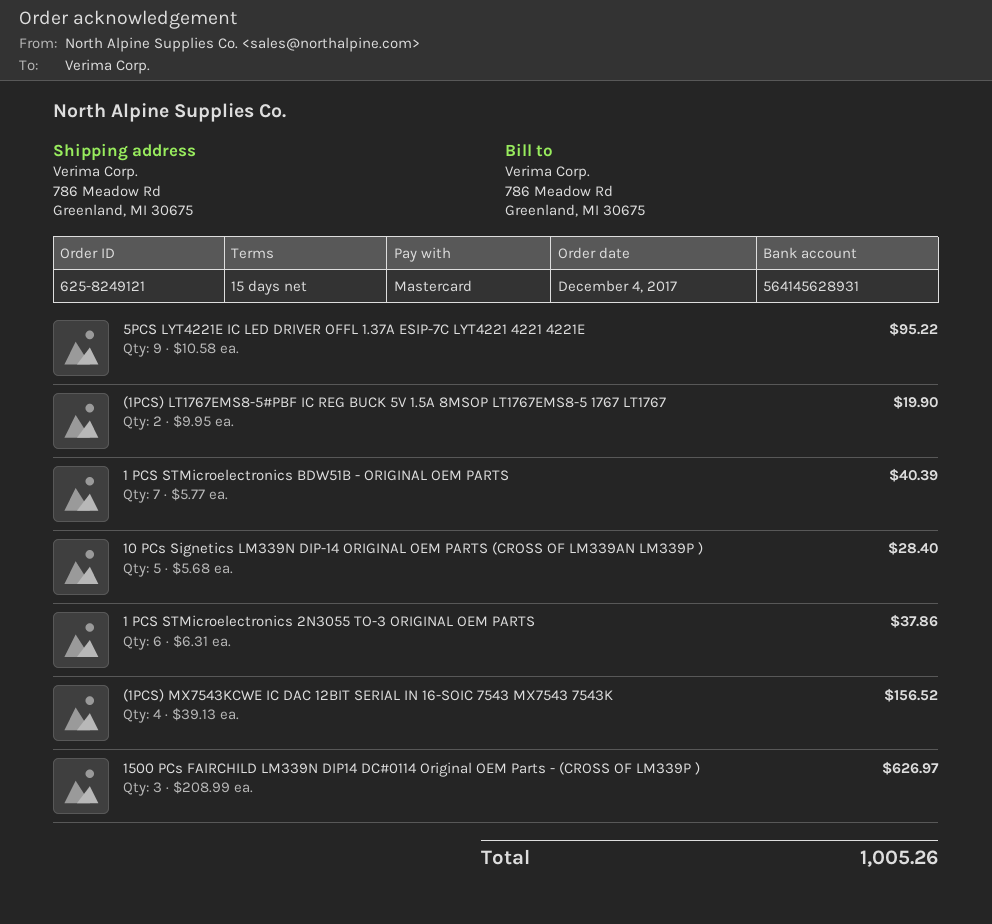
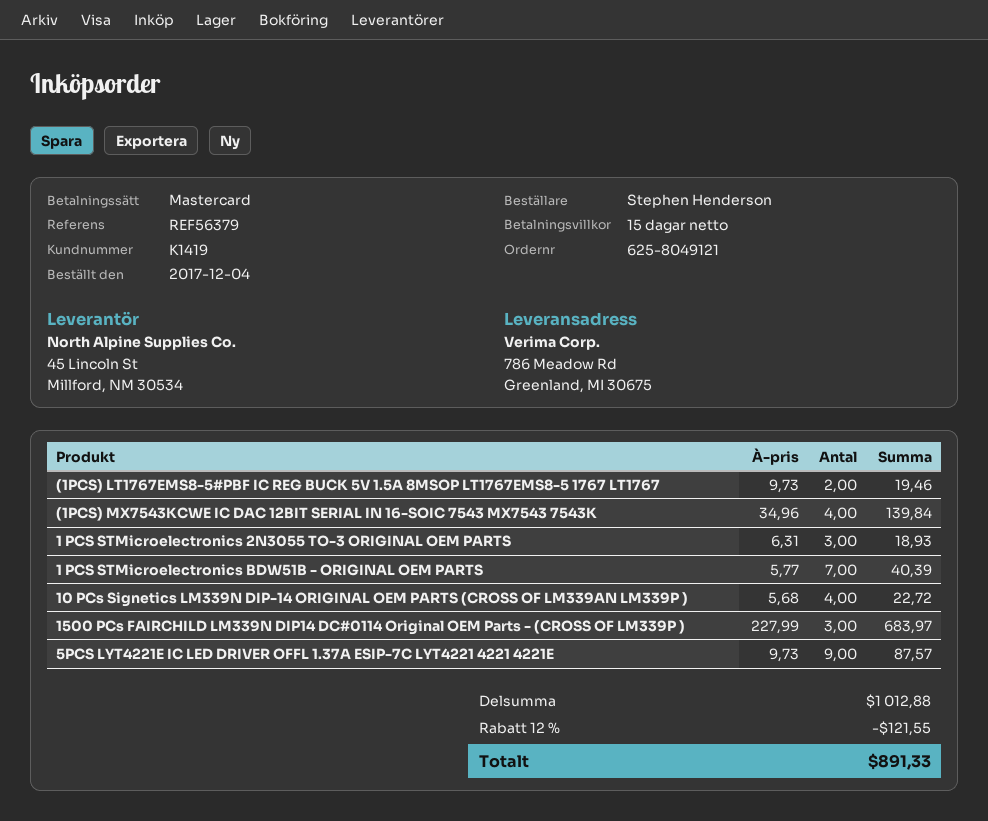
order number: 625-8249121 -> 625-8049121
5PCS LYT4221E IC LED DRIVER OFFL 1.37A ESIP-7C LYT4221 4221 4221E: 9 x 10.58 = 95.22 -> 9 x 9.73 = 87.57
(1PCS) LT1767EMS8-5#PBF IC REG BUCK 5V 1.5A 8MSOP LT1767EMS8-5 1767 LT1767: 2 x 9.95 = 19.90 -> 2 x 9.73 = 19.46
10 PCs Signetics LM339N DIP-14 ORIGINAL OEM PARTS (CROSS OF LM339AN LM339P ): 5 x 5.68 = 28.40 -> 4 x 5.68 = 22.72
1 PCS STMicroelectronics 2N3055 TO-3 ORIGINAL OEM PARTS: 6 x 6.31 = 37.86 -> 3 x 6.31 = 18.93
(1PCS) MX7543KCWE IC DAC 12BIT SERIAL IN 16-SOIC 7543 MX7543 7543K: 4 x 39.13 = 156.52 -> 4 x 34.96 = 139.84
1500 PCs FAIRCHILD LM339N DIP14 DC#0114 Original OEM Parts - (CROSS OF LM339P ): 3 x 208.99 = 626.97 -> 3 x 227.99 = 683.97
discount: none -> 12% = 121.55
total: 1005.26 -> 891.33

